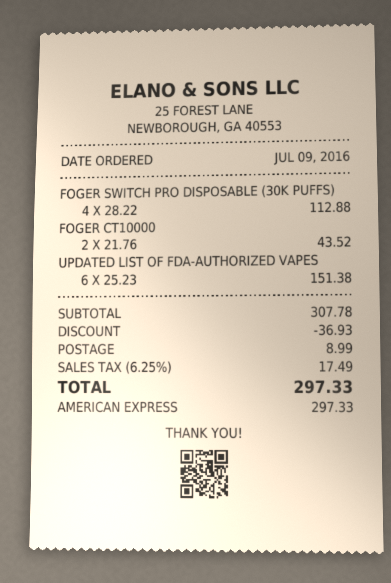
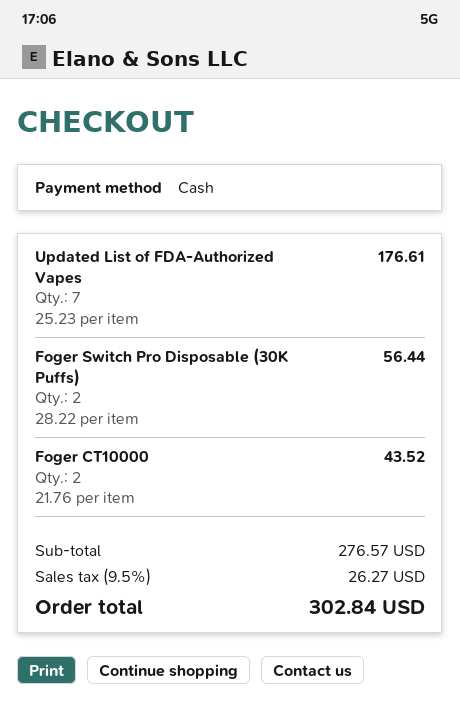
payment method: American Express -> cash
FOGER SWITCH PRO DISPOSABLE (30K PUFFS): 4 x 28.22 = 112.88 -> 2 x 28.22 = 56.44
UPDATED LIST OF FDA-AUTHORIZED VAPES: 6 x 25.23 = 151.38 -> 7 x 25.23 = 176.61
subtotal: 307.78 -> 276.57
discount: 36.93 -> none
shipping: 8.99 -> none
tax: 6.25% = 17.49 -> 9.5% = 26.27
total: 297.33 -> 302.84

